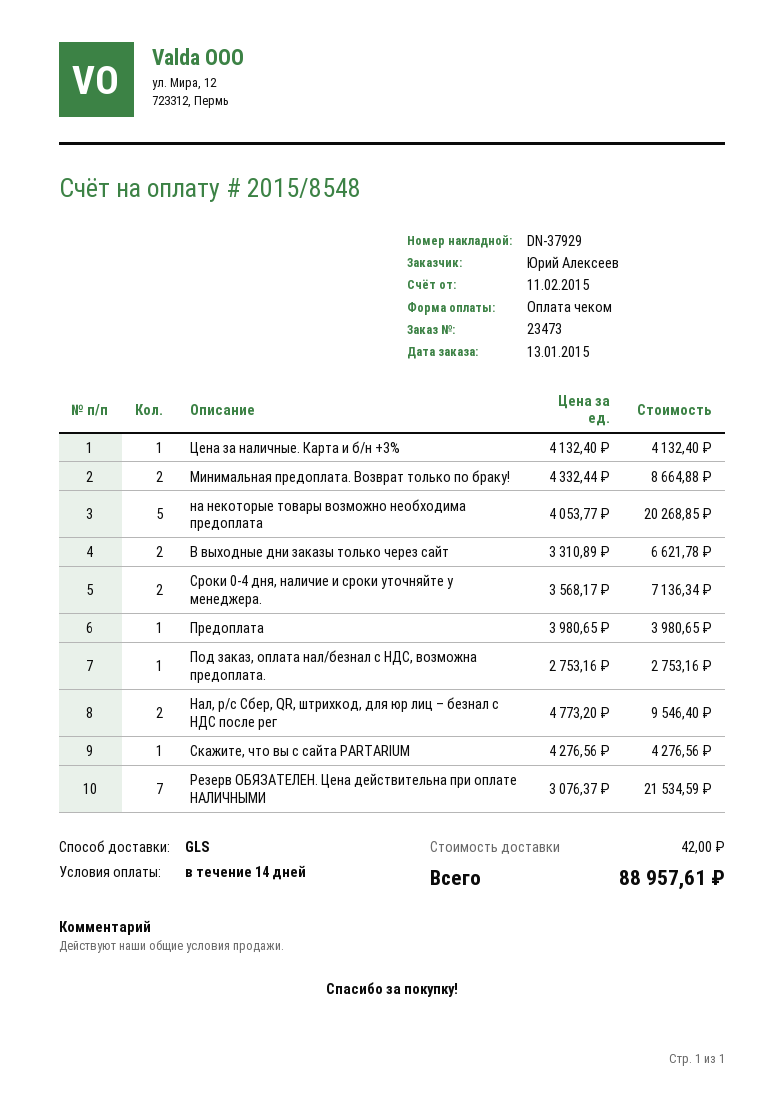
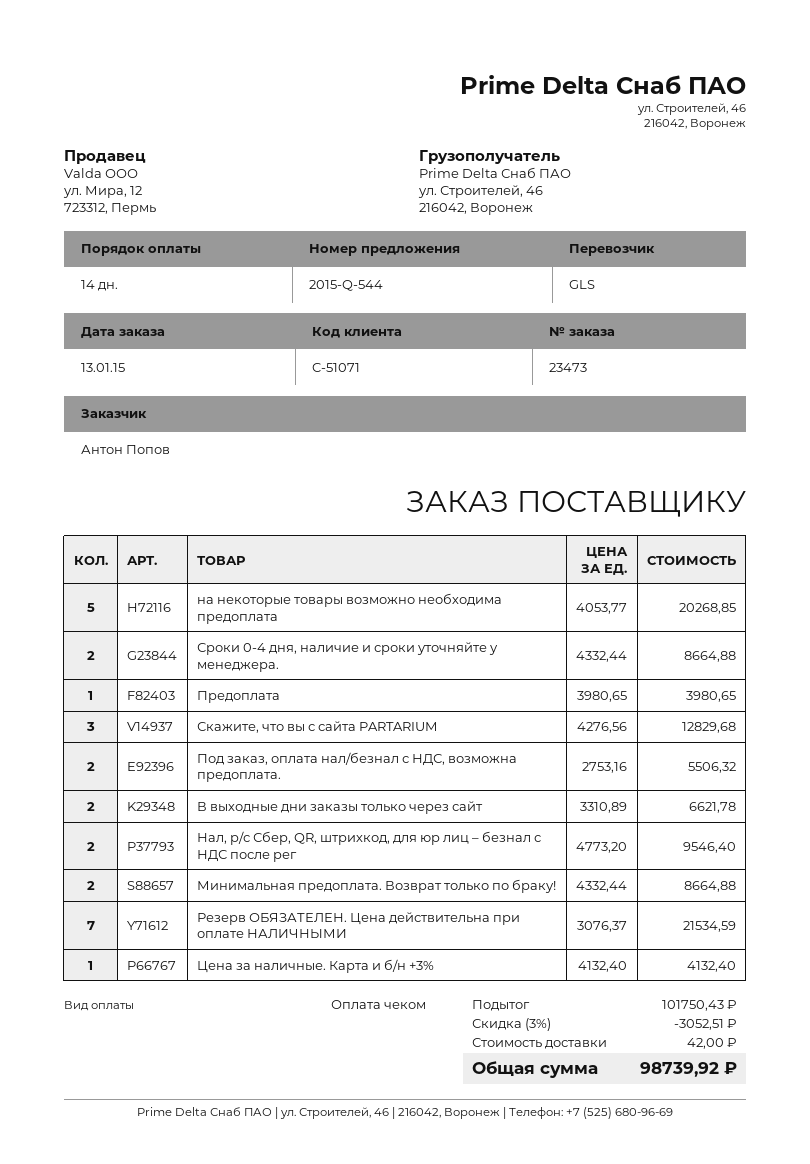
ordered by: Юрий Алексеев -> Антон Попов
Сроки 0-4 дня, наличие и сроки уточняйте у менеджера.: 2 x 3568.17 = 7136.34 -> 2 x 4332.44 = 8664.88
Под заказ, оплата нал/безнал с НДС, возможна предоплата.: 1 x 2753.16 = 2753.16 -> 2 x 2753.16 = 5506.32
Скажите, что вы с сайта PARTARIUM: 1 x 4276.56 = 4276.56 -> 3 x 4276.56 = 12829.68
discount: none -> 3% = 3052.51
total: 88957.61 -> 98739.92

